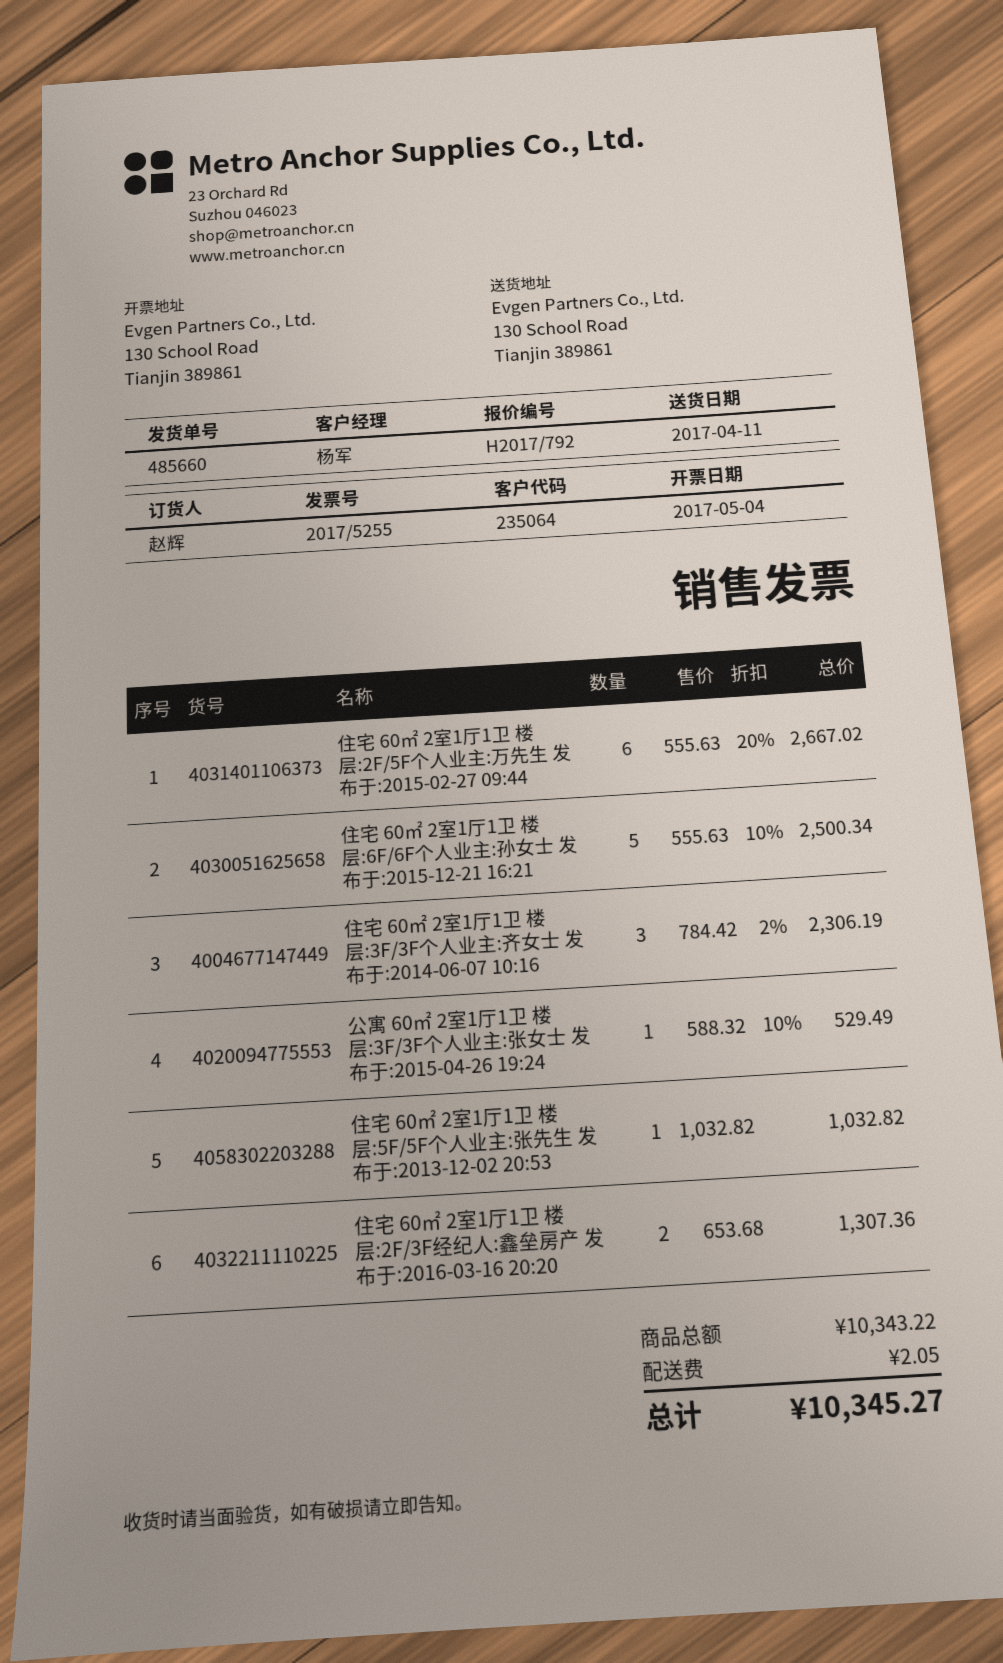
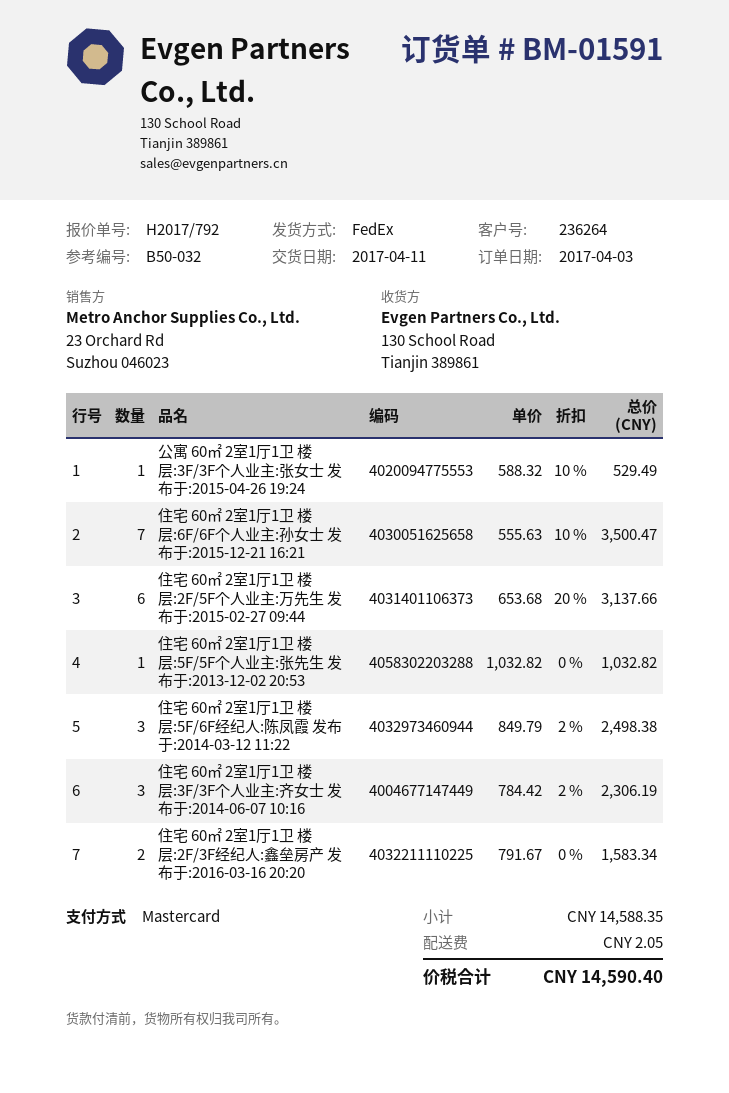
customer number: 235064 -> 236264
住宅 60㎡ 2室1厅1卫 楼层:2F/5F个人业主:万先生 发布于:2015-02-27 09:44: 6 x 555.63 - 20% = 2667.02 -> 6 x 653.68 - 20% = 3137.66
住宅 60㎡ 2室1厅1卫 楼层:6F/6F个人业主:孙女士 发布于:2015-12-21 16:21: 5 x 555.63 - 10% = 2500.34 -> 7 x 555.63 - 10% = 3500.47
住宅 60㎡ 2室1厅1卫 楼层:2F/3F经纪人:鑫垒房产 发布于:2016-03-16 20:20: 2 x 653.68 = 1307.36 -> 2 x 791.67 = 1583.34
住宅 60㎡ 2室1厅1卫 楼层:5F/6F经纪人:陈凤霞 发布于:2014-03-12 11:22: none -> 3 x 849.79 - 2% = 2498.38
subtotal: 10343.22 -> 14588.35
total: 10345.27 -> 14590.40

